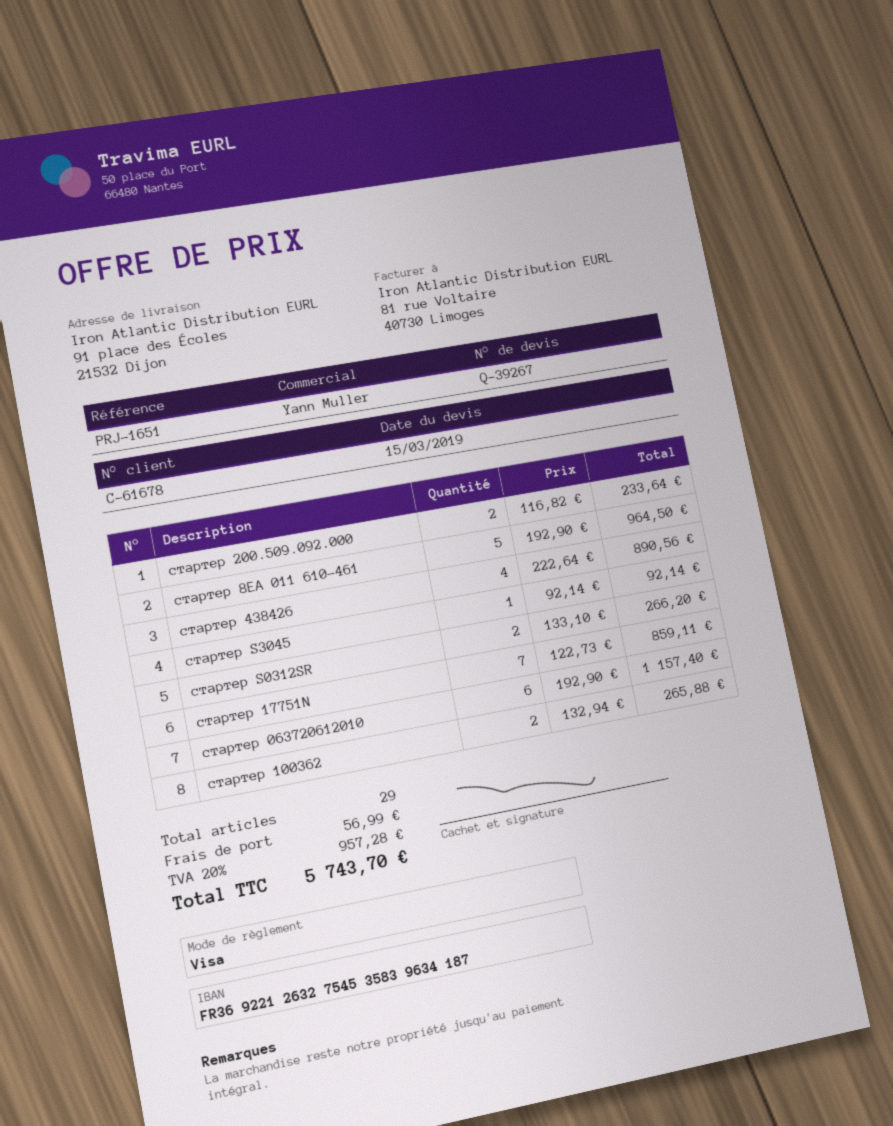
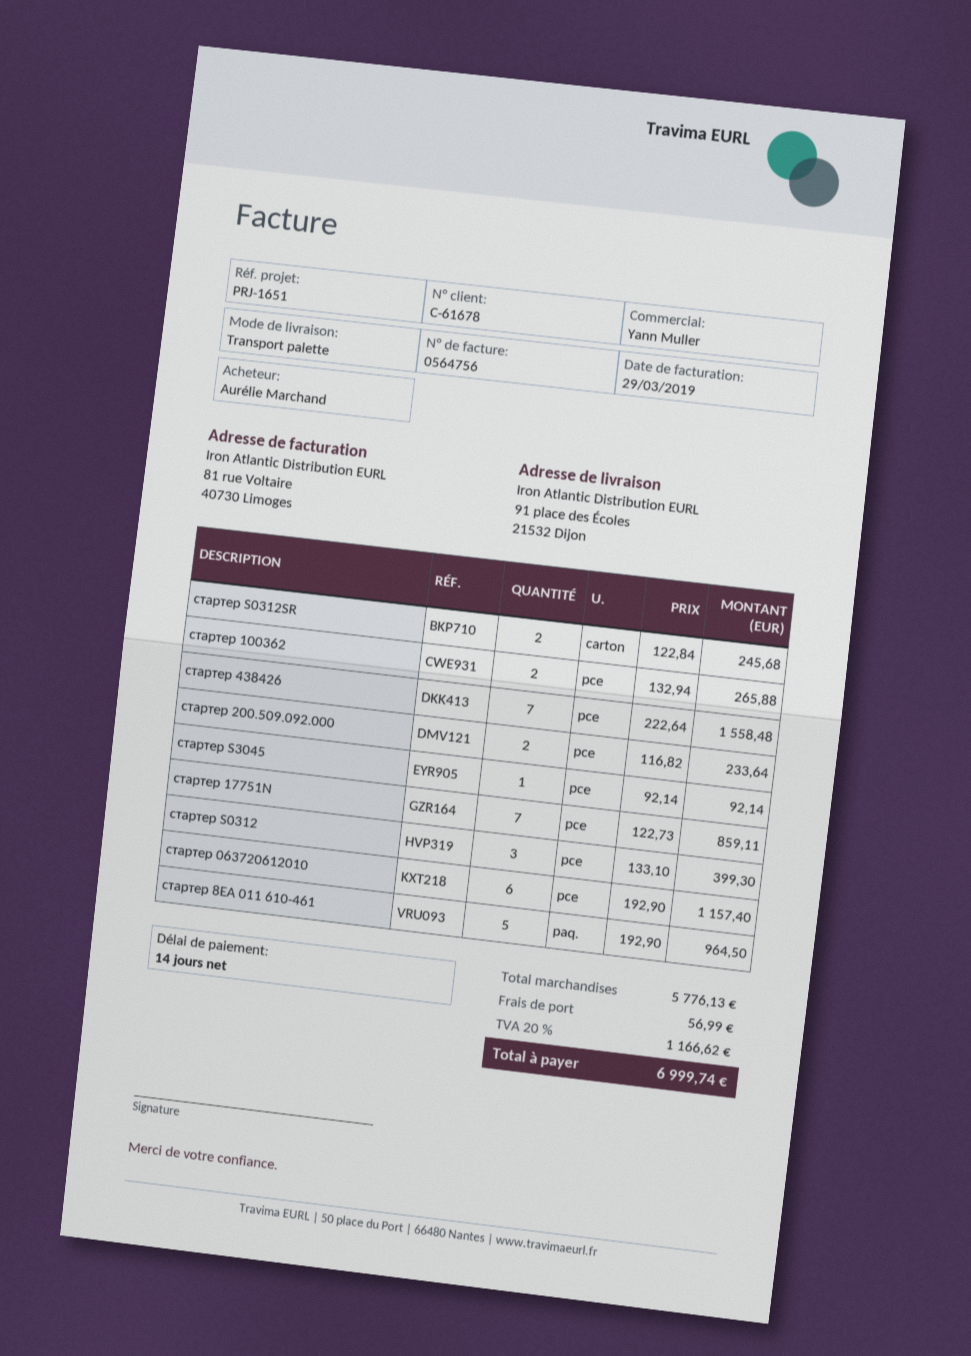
стартер 438426: 4 x 222.64 = 890.56 -> 7 x 222.64 = 1558.48
стартер S0312SR: 2 x 133.10 = 266.20 -> 2 x 122.84 = 245.68
стартер S0312: none -> 3 x 133.10 = 399.30
tax: 20% = 957.28 -> 20% = 1166.62
total: 5743.70 -> 6999.74

